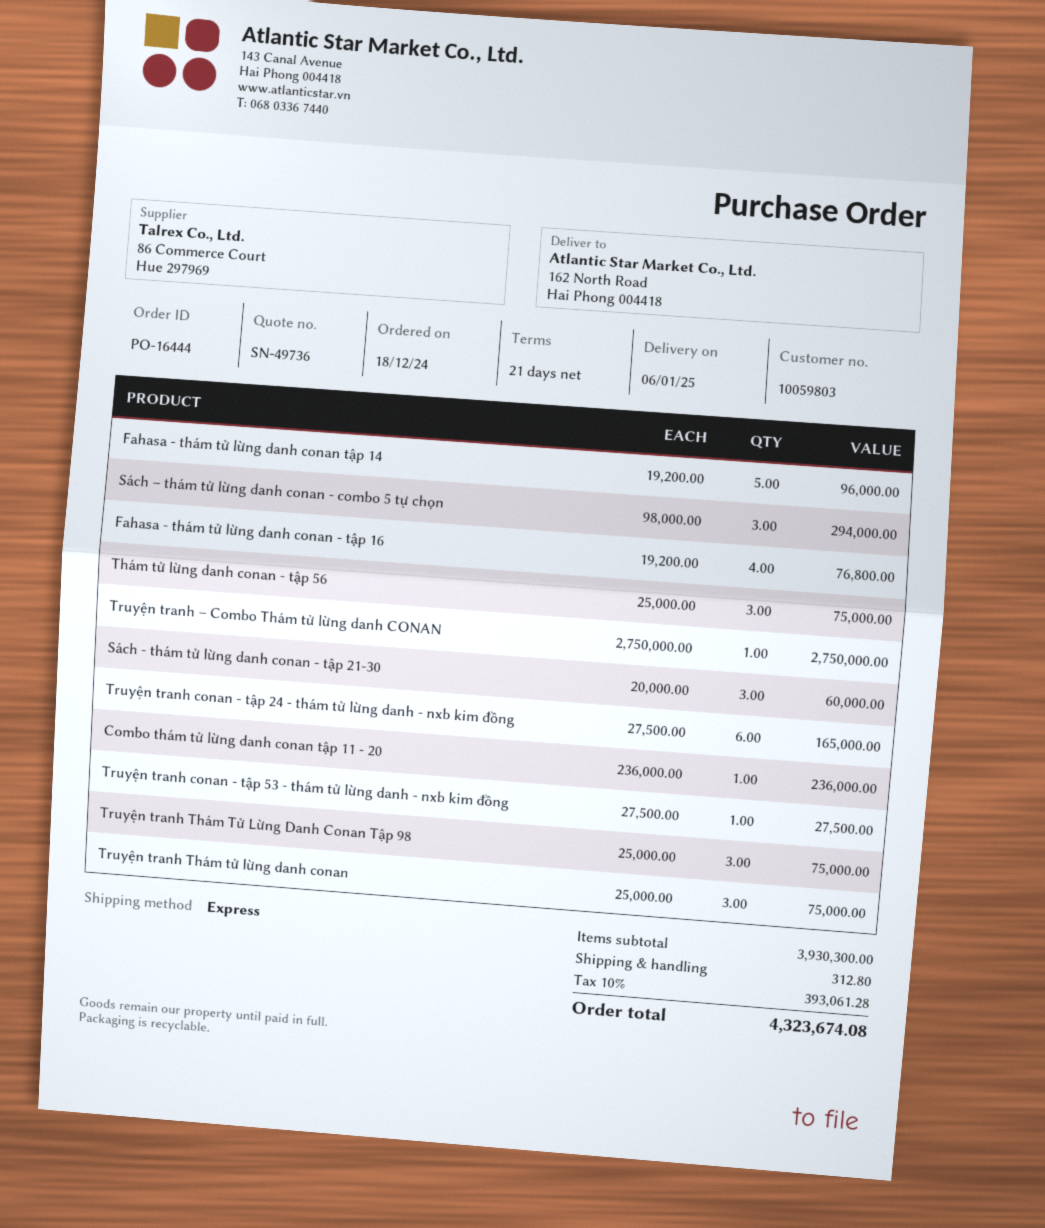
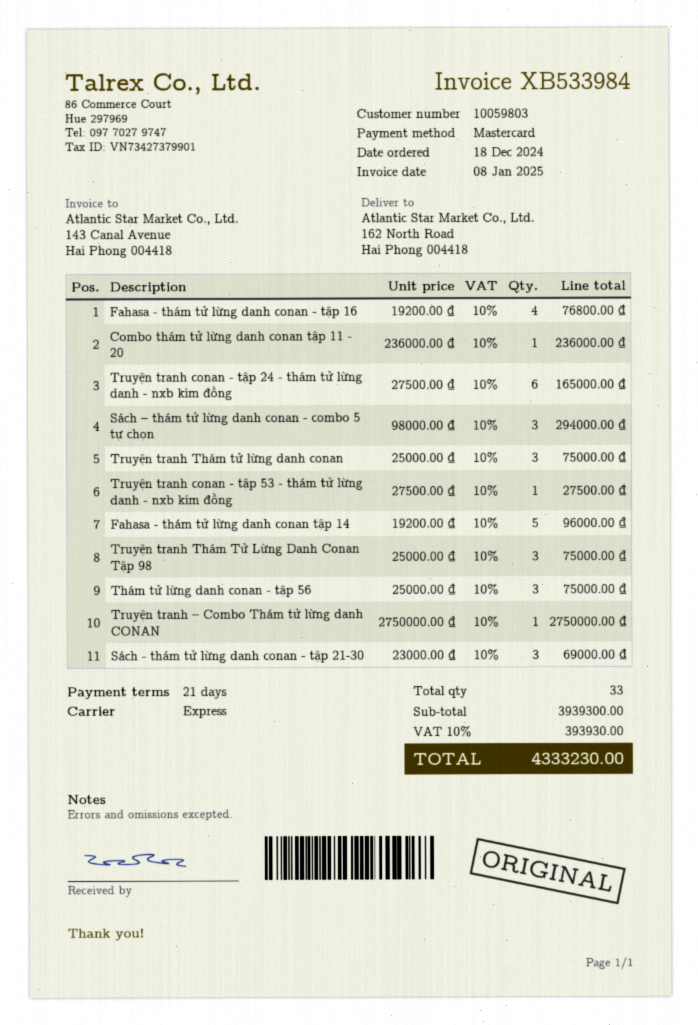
Sách - thám tử lừng danh conan - tập 21-30: 3 x 20000.00 = 60000.00 -> 3 x 23000.00 = 69000.00
subtotal: 3930300.00 -> 3939300.00
shipping: 312.80 -> none
tax: 10% = 393061.28 -> 10% = 393930.00
total: 4323674.08 -> 4333230.00

